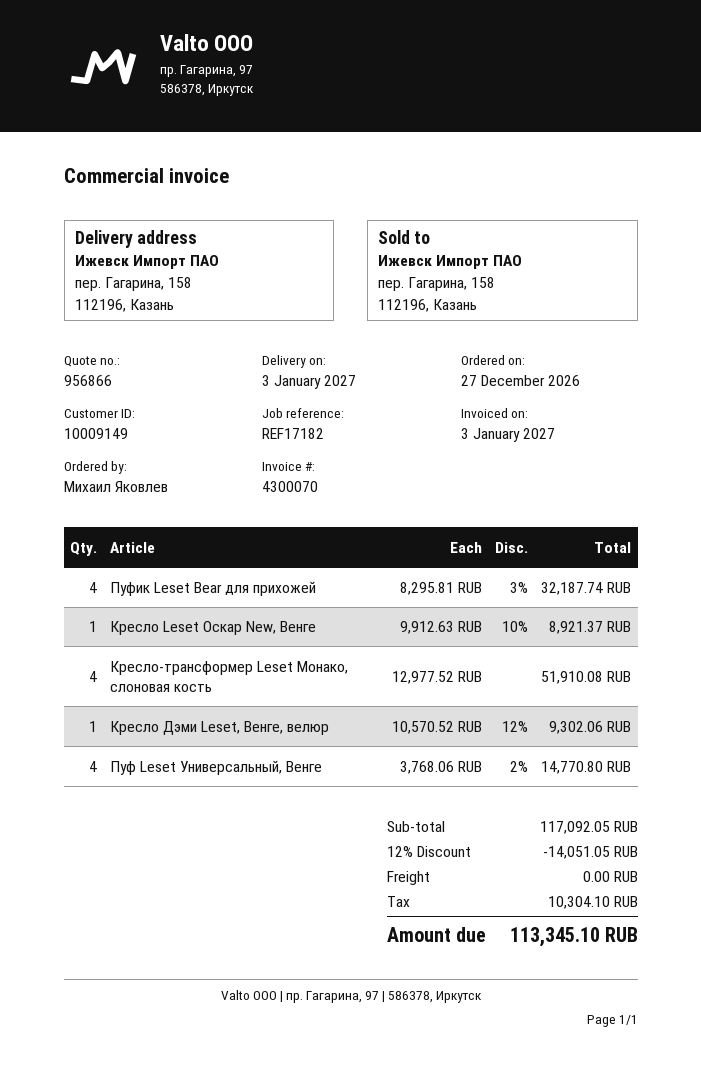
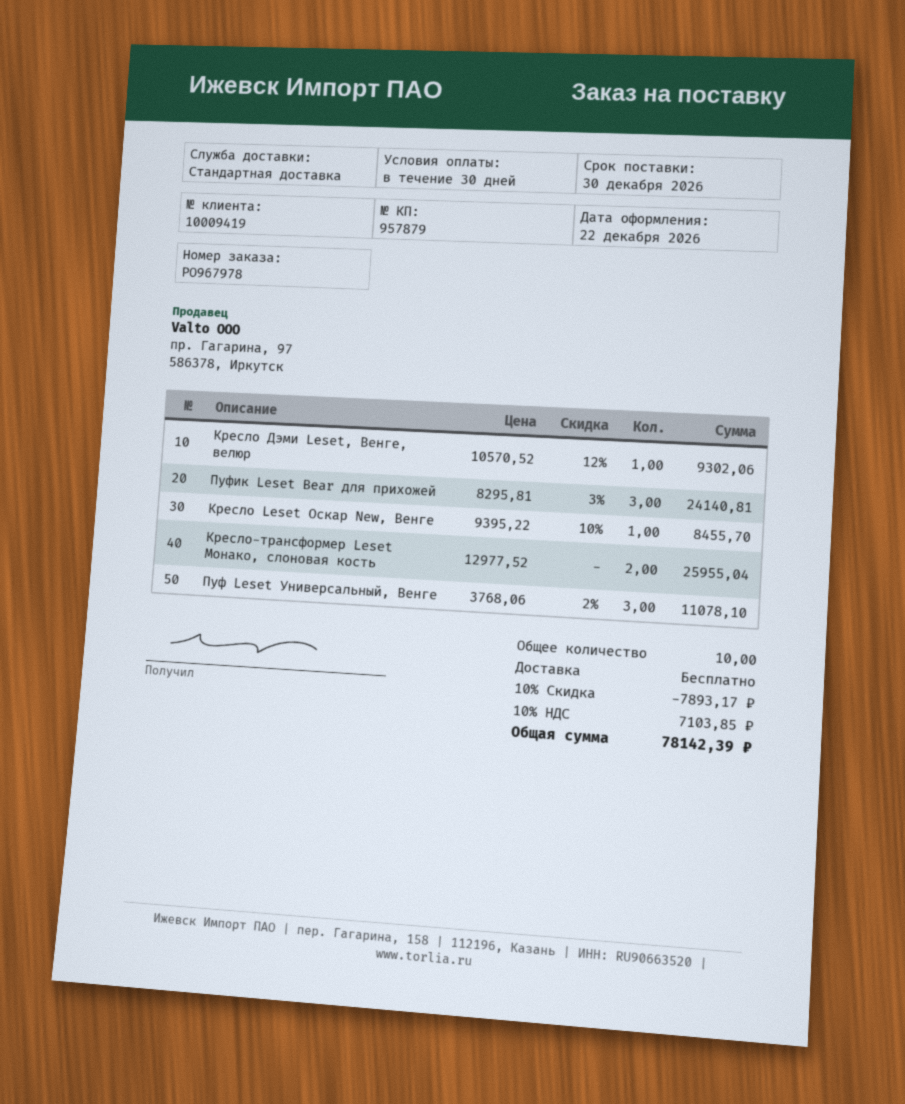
quote number: 956866 -> 957879
order date: 2026-12-27 -> 2026-12-22
delivery date: 2027-01-03 -> 2026-12-30
customer number: 10009149 -> 10009419
Пуфик Leset Bear для прихожей: 4 x 8295.81 - 3% = 32187.74 -> 3 x 8295.81 - 3% = 24140.81
Кресло Leset Оскар New, Венге: 1 x 9912.63 - 10% = 8921.37 -> 1 x 9395.22 - 10% = 8455.70
Кресло-трансформер Leset Монако, слоновая кость: 4 x 12977.52 = 51910.08 -> 2 x 12977.52 = 25955.04
Пуф Leset Универсальный, Венге: 4 x 3768.06 - 2% = 14770.80 -> 3 x 3768.06 - 2% = 11078.10
discount: 12% = 14051.05 -> 10% = 7893.17
tax: 10304.10 -> 7103.85
total: 113345.10 -> 78142.39

